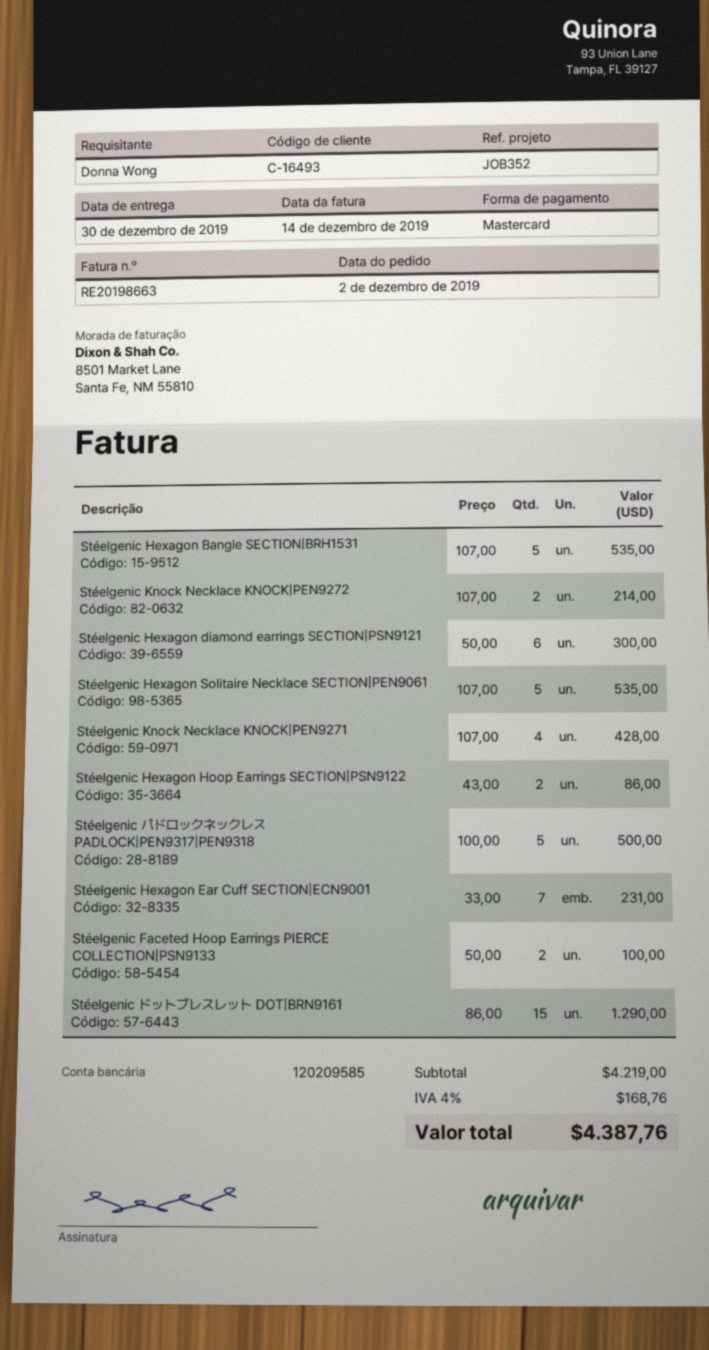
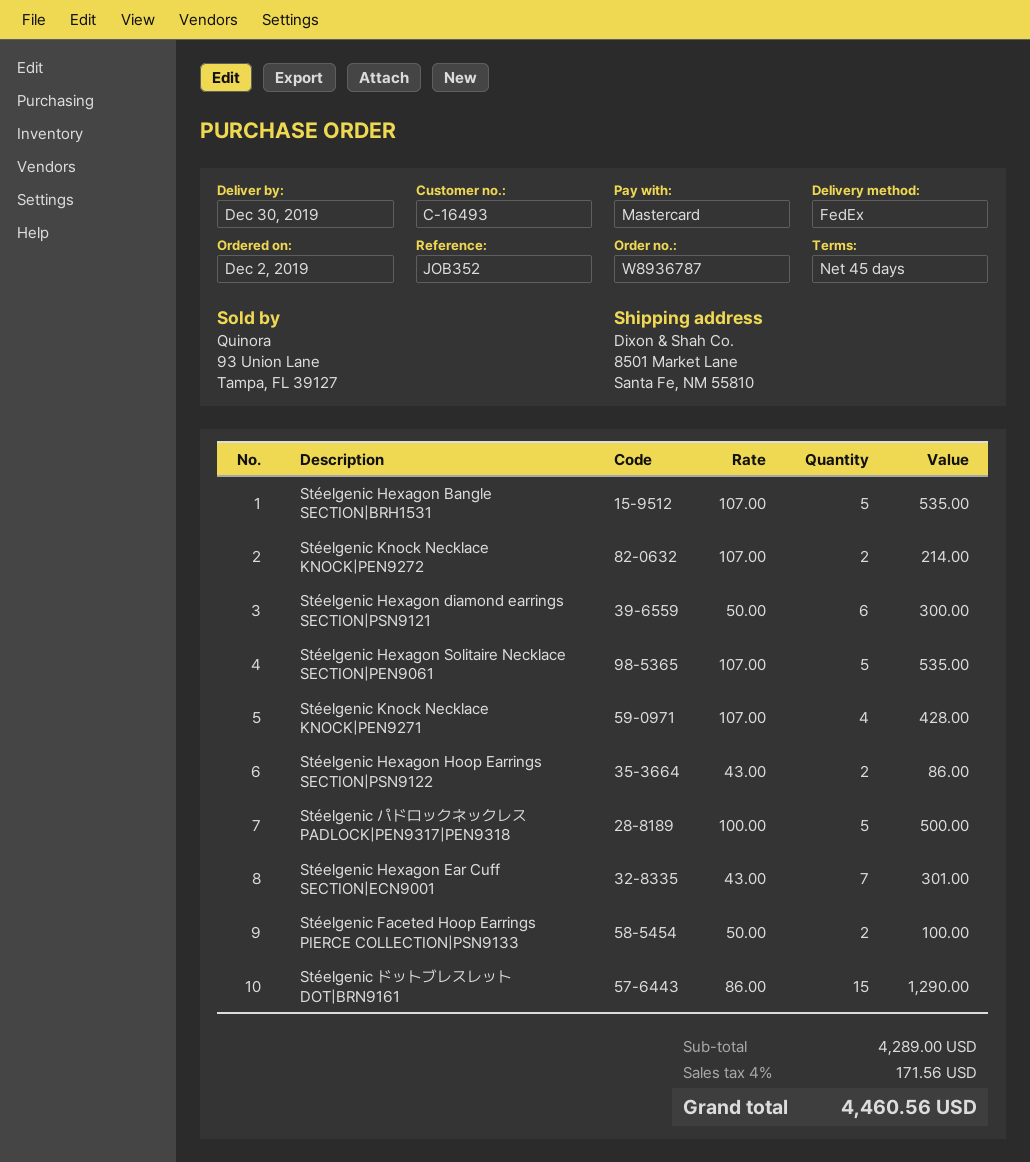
Stéelgenic Hexagon Ear Cuff SECTION|ECN9001: 7 x 33.00 = 231.00 -> 7 x 43.00 = 301.00
subtotal: 4219.00 -> 4289.00
tax: 4% = 168.76 -> 4% = 171.56
total: 4387.76 -> 4460.56

